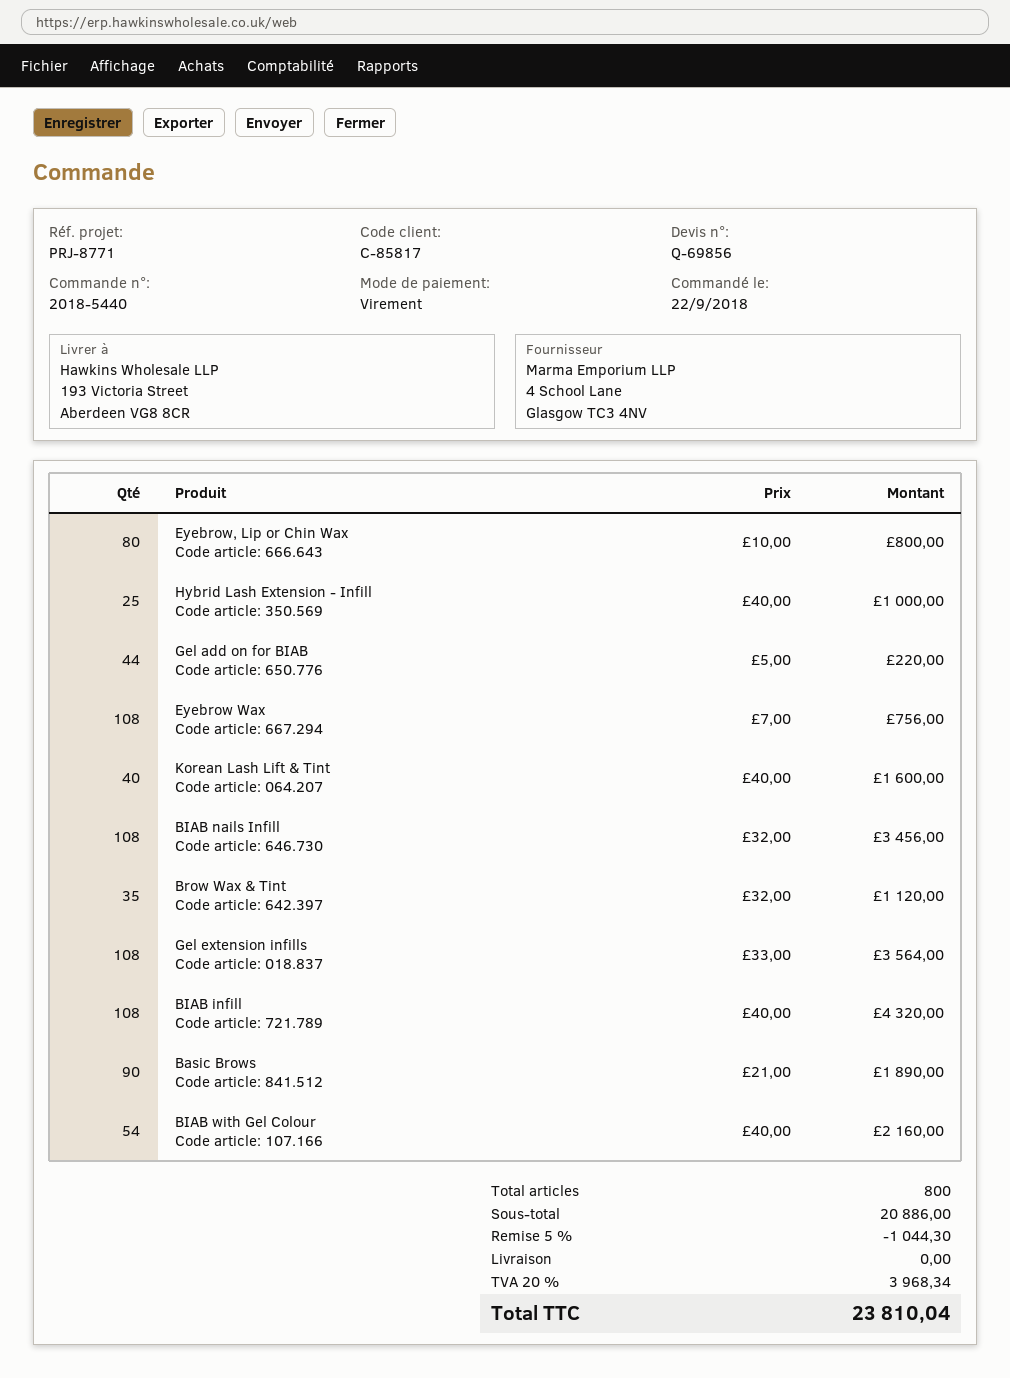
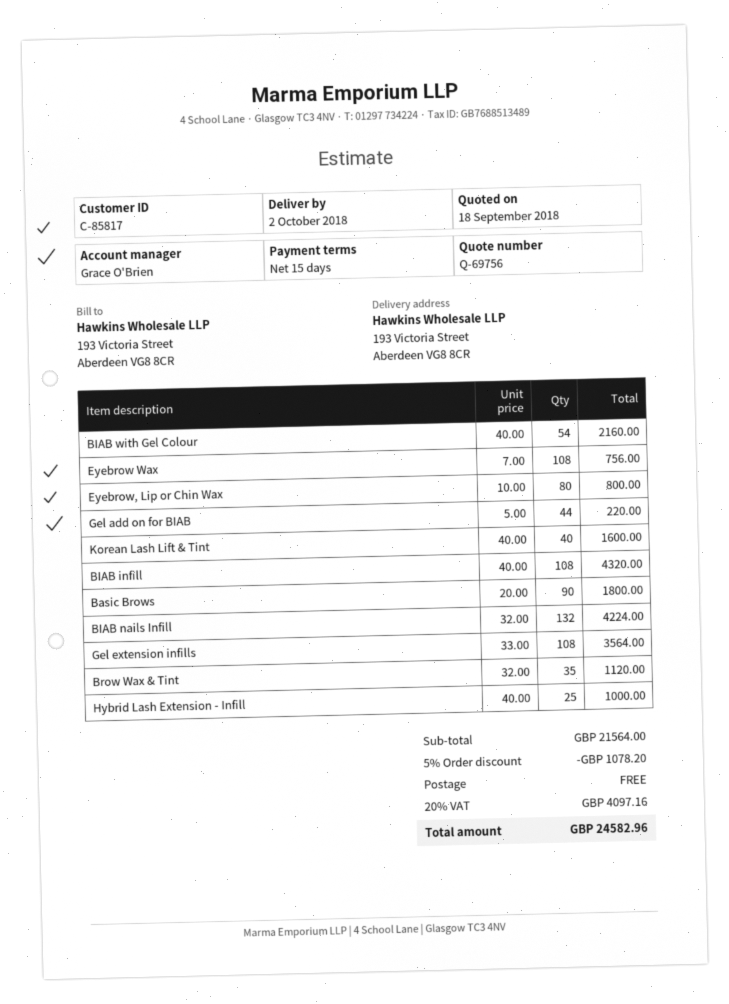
quote number: Q-69856 -> Q-69756
BIAB nails Infill: 108 x 32.00 = 3456.00 -> 132 x 32.00 = 4224.00
Basic Brows: 90 x 21.00 = 1890.00 -> 90 x 20.00 = 1800.00
subtotal: 20886.00 -> 21564.00
discount: 5% = 1044.30 -> 5% = 1078.20
tax: 20% = 3968.34 -> 20% = 4097.16
total: 23810.04 -> 24582.96

